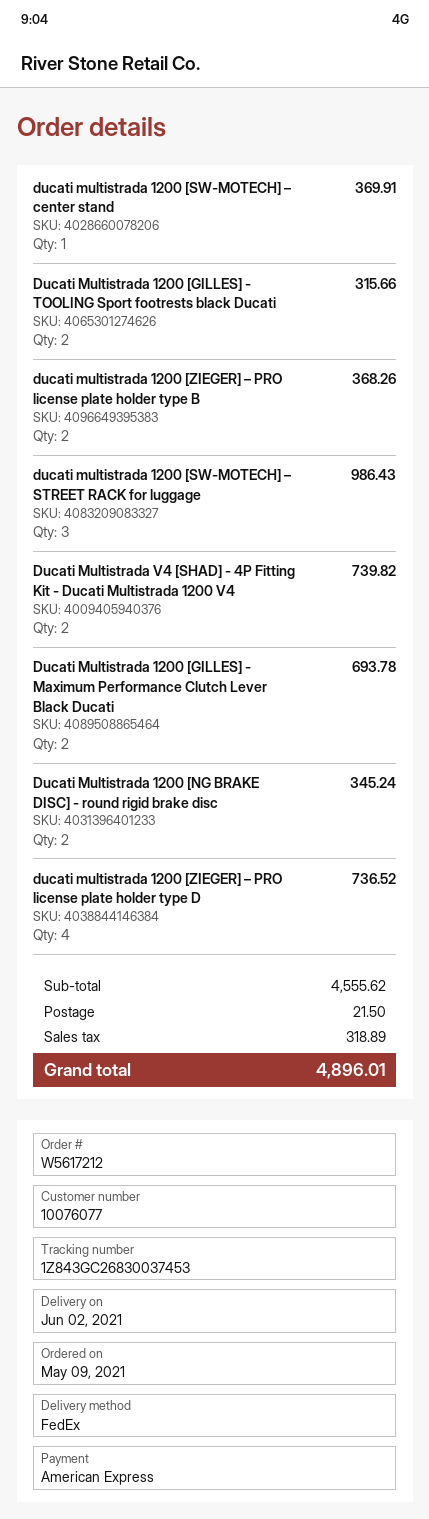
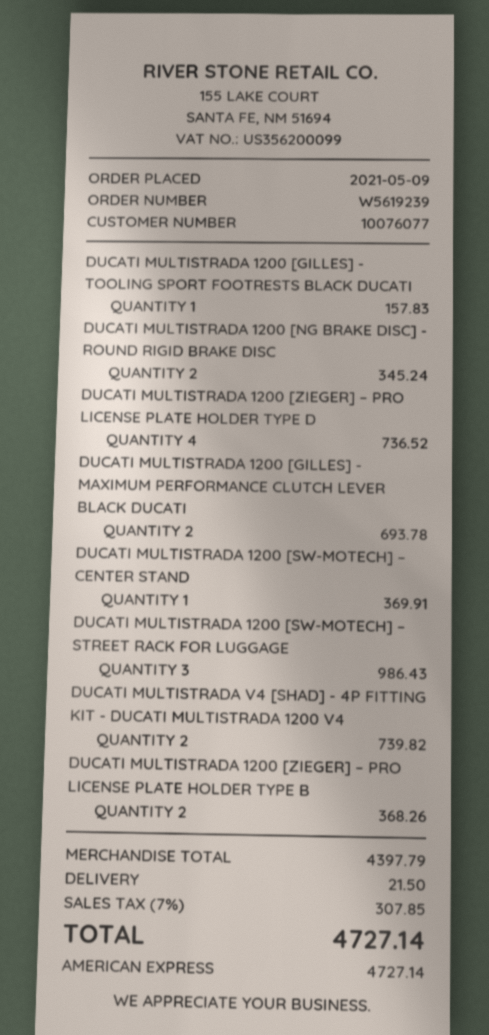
order number: W5617212 -> W5619239
Ducati Multistrada 1200 [GILLES] - TOOLING Sport footrests black Ducati: 2 for 315.66 -> 1 for 157.83
subtotal: 4555.62 -> 4397.79
tax: 318.89 -> 307.85
total: 4896.01 -> 4727.14

